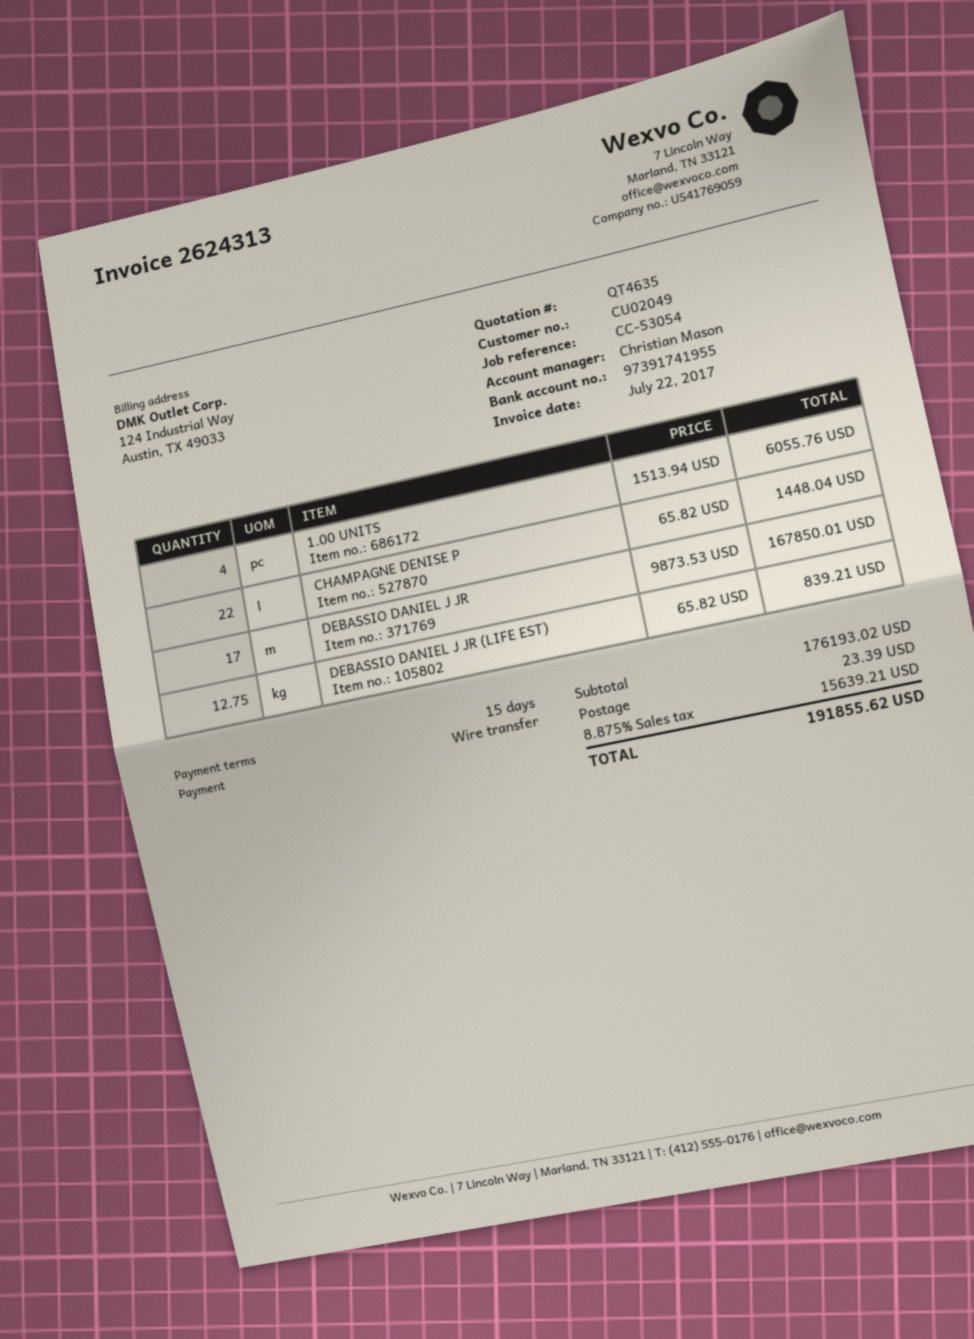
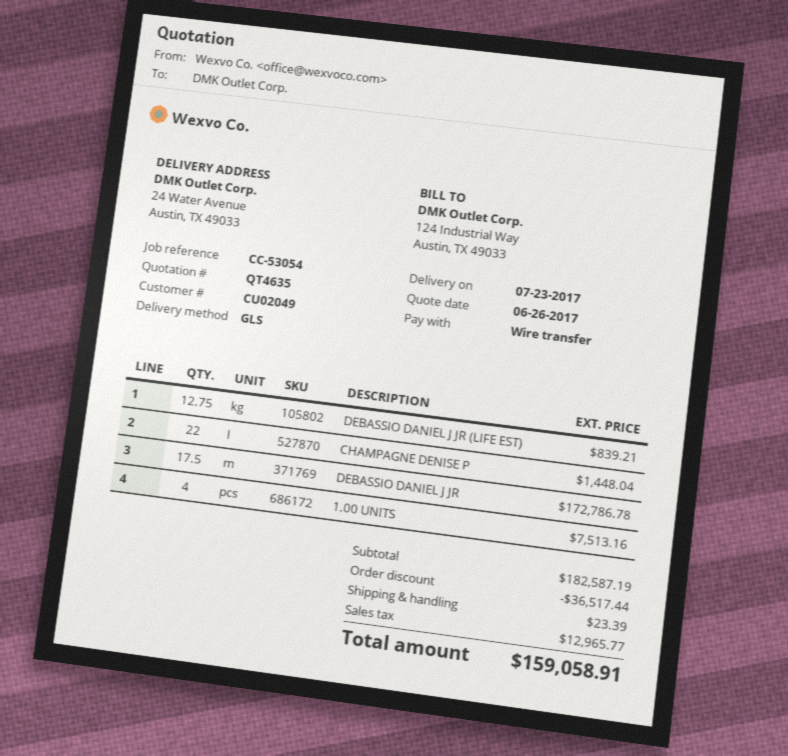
1.00 UNITS: 4 for 6055.76 -> 4 for 7513.16
DEBASSIO DANIEL J JR: 17 for 167850.01 -> 17.5 for 172786.78
subtotal: 176193.02 -> 182587.19
discount: none -> 36517.44
tax: 15639.21 -> 12965.77
total: 191855.62 -> 159058.91

